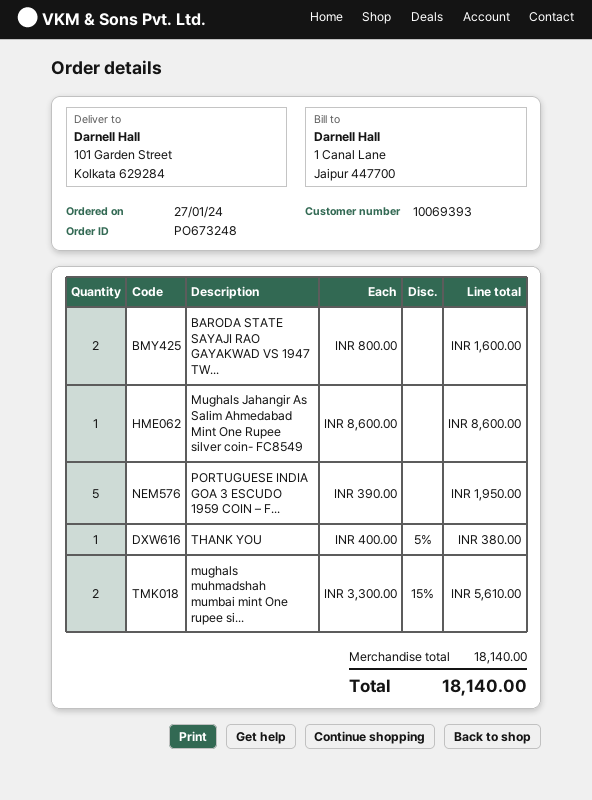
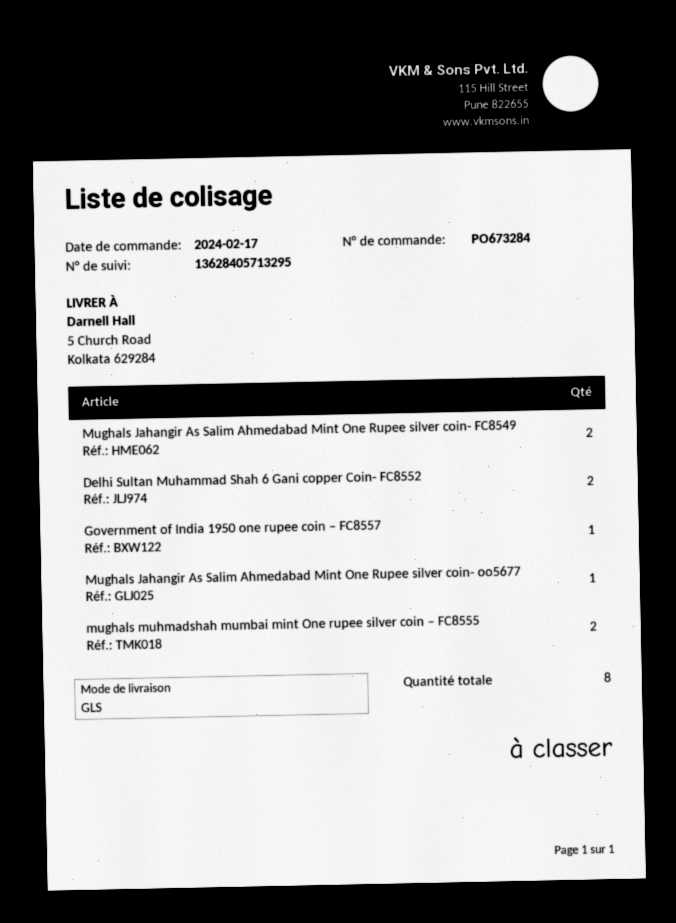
order number: PO673248 -> PO673284
order date: 2024-01-27 -> 2024-02-17
ship to: 101 Garden Street, Kolkata 629284 -> 5 Church Road, Kolkata 629284
BARODA STATE SAYAJI RAO GAYAKWAD VS 1947 TW...: 2 -> none
Mughals Jahangir As Salim Ahmedabad Mint One Rupee silver coin- FC8549: 1 -> 2
PORTUGUESE INDIA GOA 3 ESCUDO 1959 COIN – F...: 5 -> none
THANK YOU: 1 -> none
Delhi Sultan Muhammad Shah 6 Gani copper Coin- FC8552: none -> 2
Government of India 1950 one rupee coin – FC8557: none -> 1
Mughals Jahangir As Salim Ahmedabad Mint One Rupee silver coin- oo5677: none -> 1

